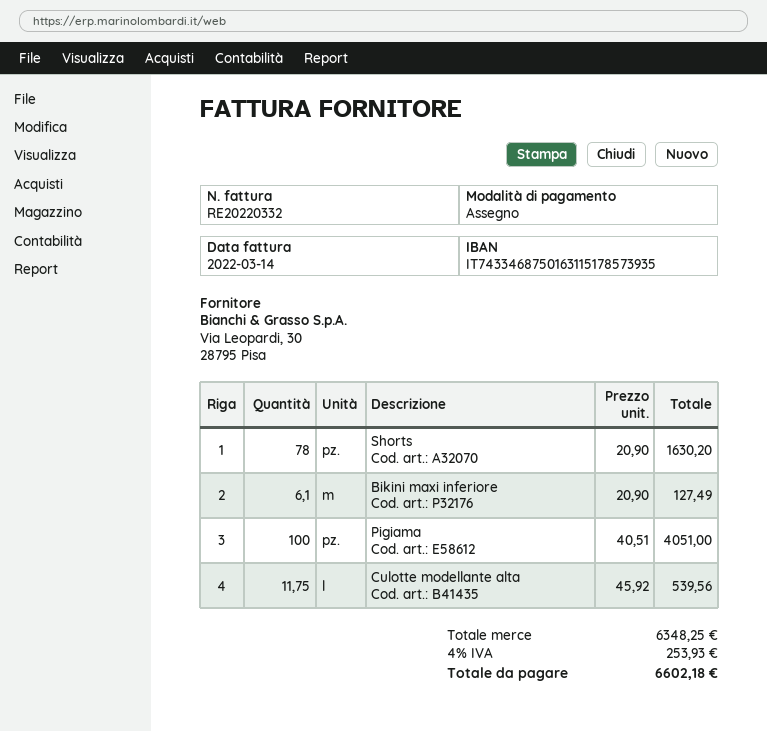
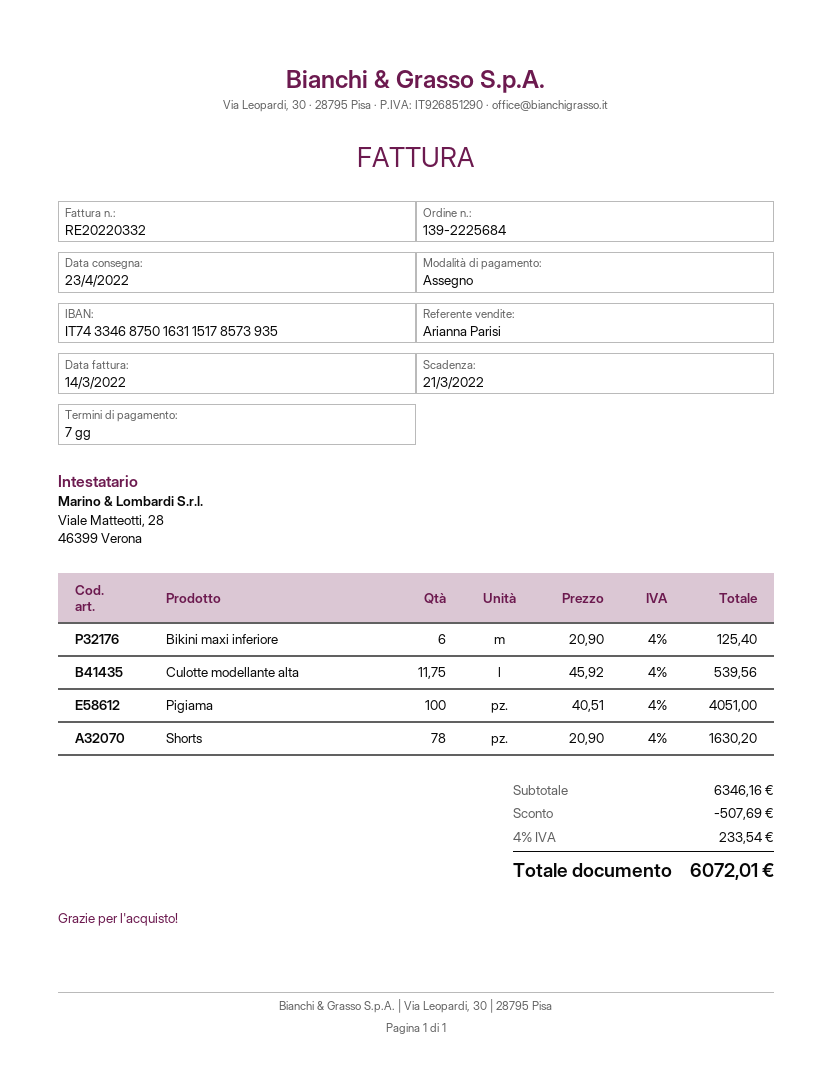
Bikini maxi inferiore: 6.1 x 20.90 = 127.49 -> 6 x 20.90 = 125.40
subtotal: 6348.25 -> 6346.16
discount: none -> 507.69
tax: 4% = 253.93 -> 4% = 233.54
total: 6602.18 -> 6072.01

